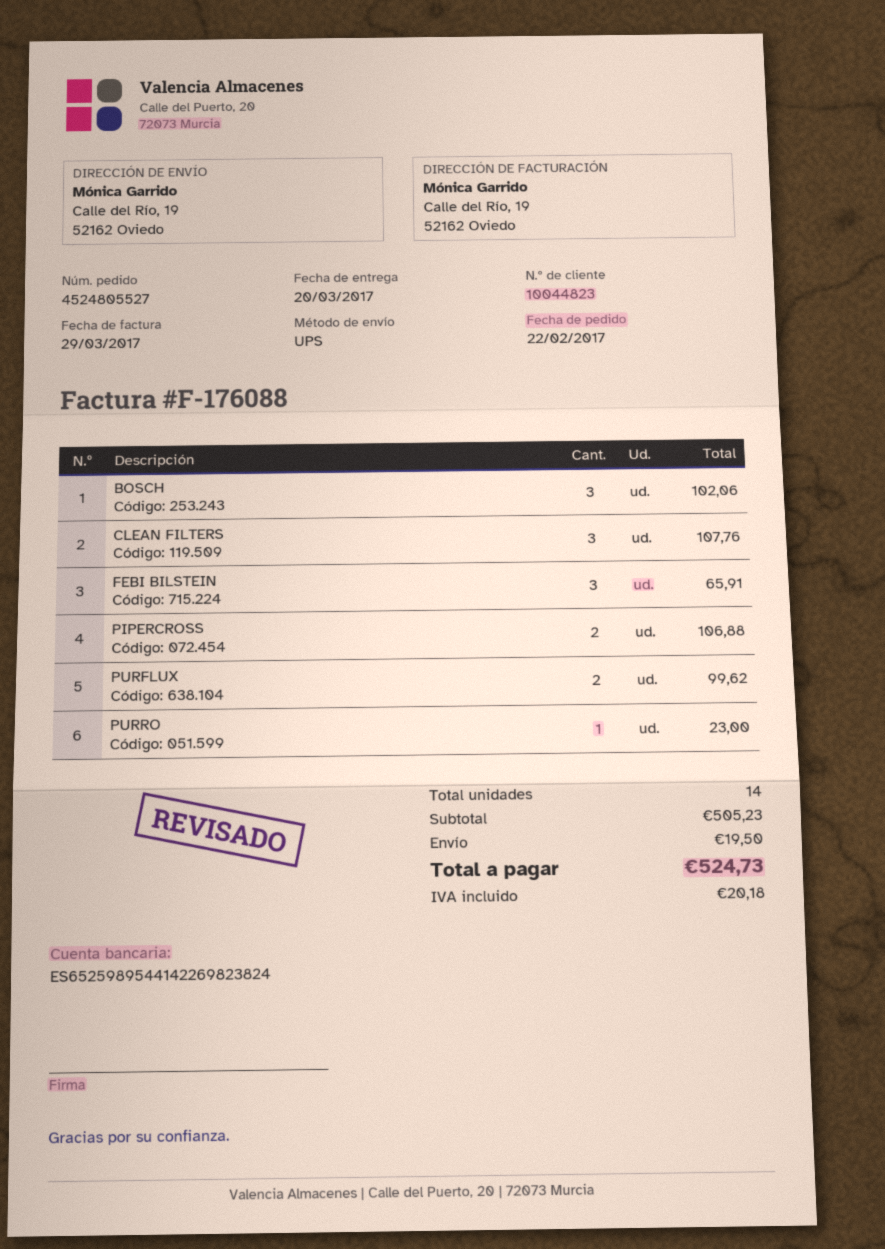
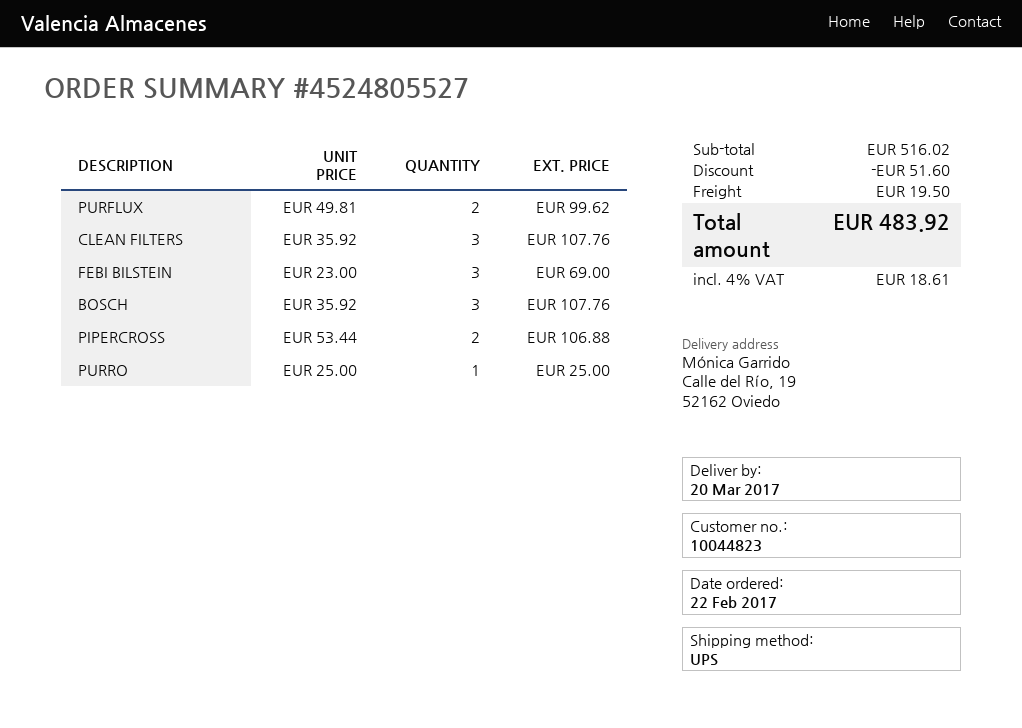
BOSCH: 3 for 102.06 -> 3 for 107.76
FEBI BILSTEIN: 3 for 65.91 -> 3 for 69.00
PURRO: 1 for 23.00 -> 1 for 25.00
subtotal: 505.23 -> 516.02
discount: none -> 51.60
tax: 20.18 -> 18.61
total: 524.73 -> 483.92

